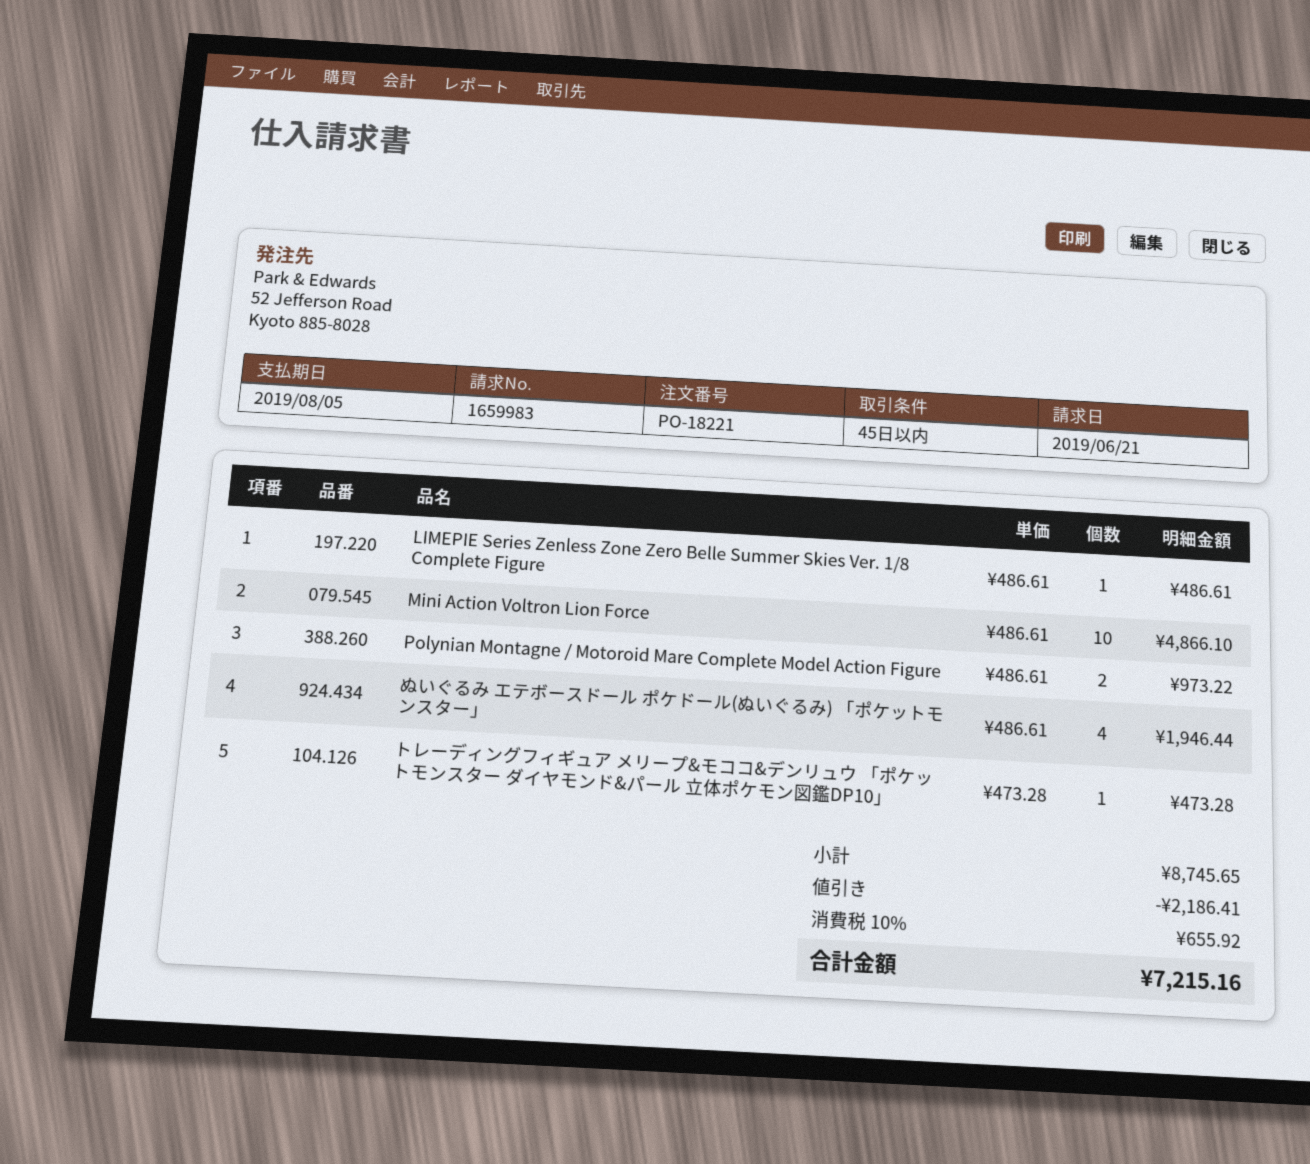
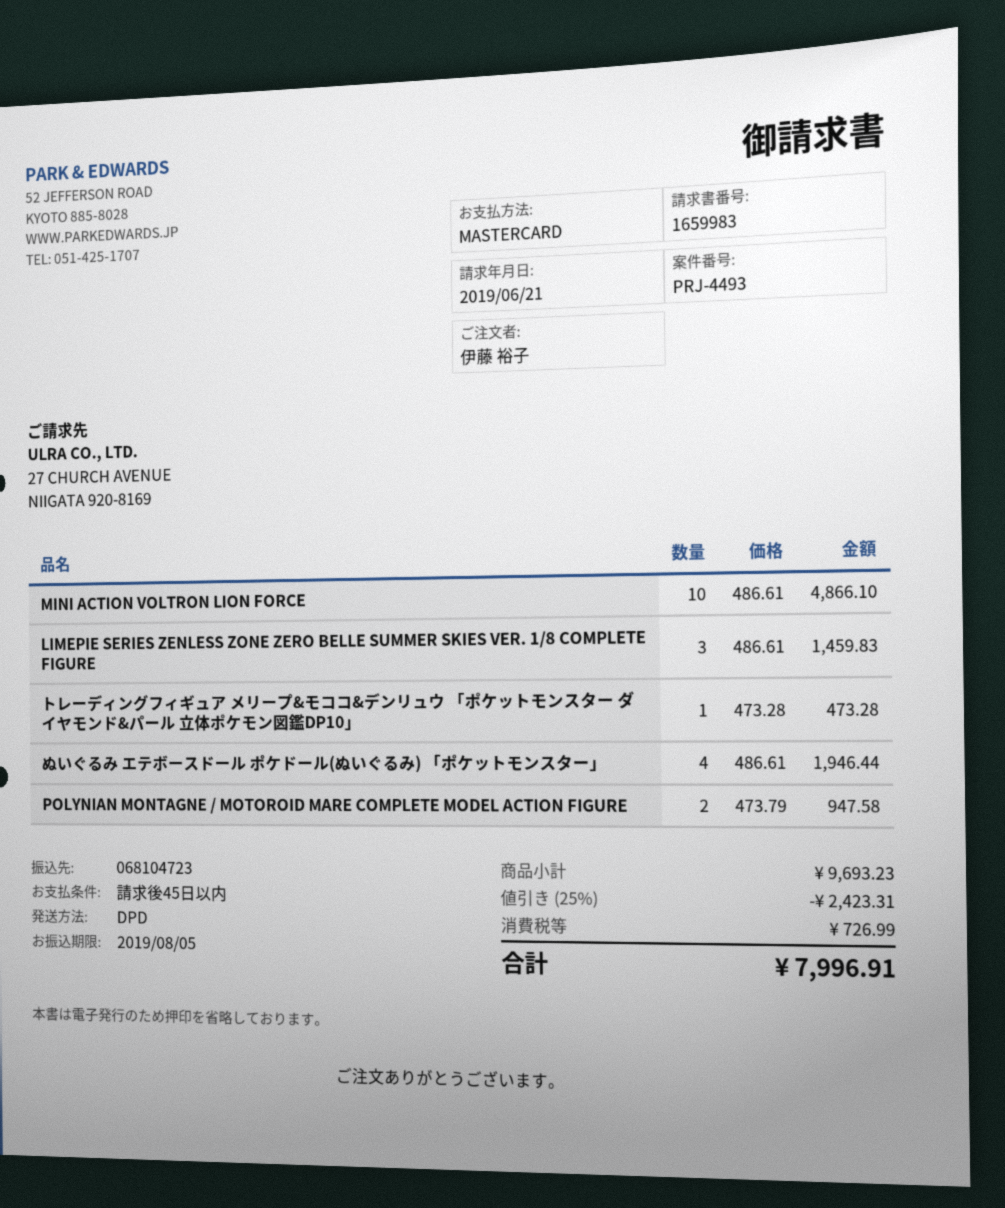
LIMEPIE Series Zenless Zone Zero Belle Summer Skies Ver. 1/8 Complete Figure: 1 x 486.61 = 486.61 -> 3 x 486.61 = 1459.83
Polynian Montagne / Motoroid Mare Complete Model Action Figure: 2 x 486.61 = 973.22 -> 2 x 473.79 = 947.58
subtotal: 8745.65 -> 9693.23
discount: 2186.41 -> 2423.31
tax: 655.92 -> 726.99
total: 7215.16 -> 7996.91

